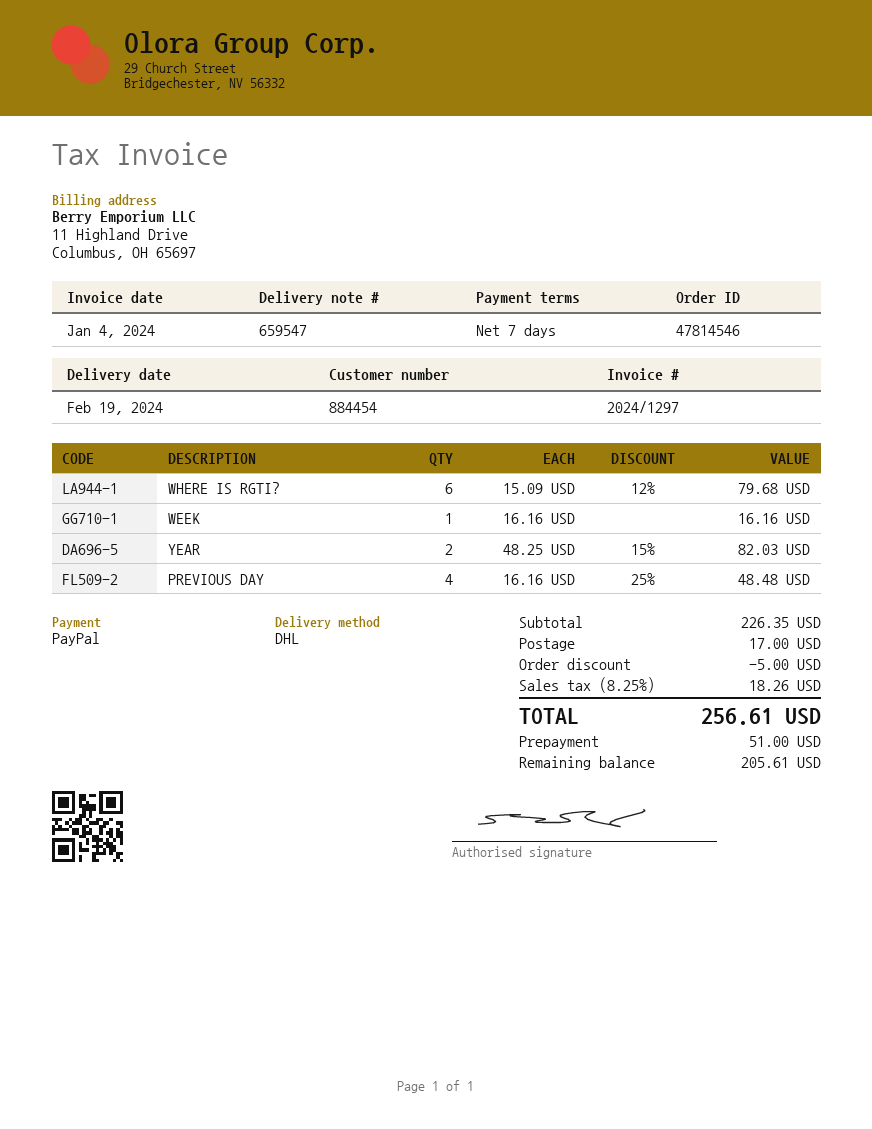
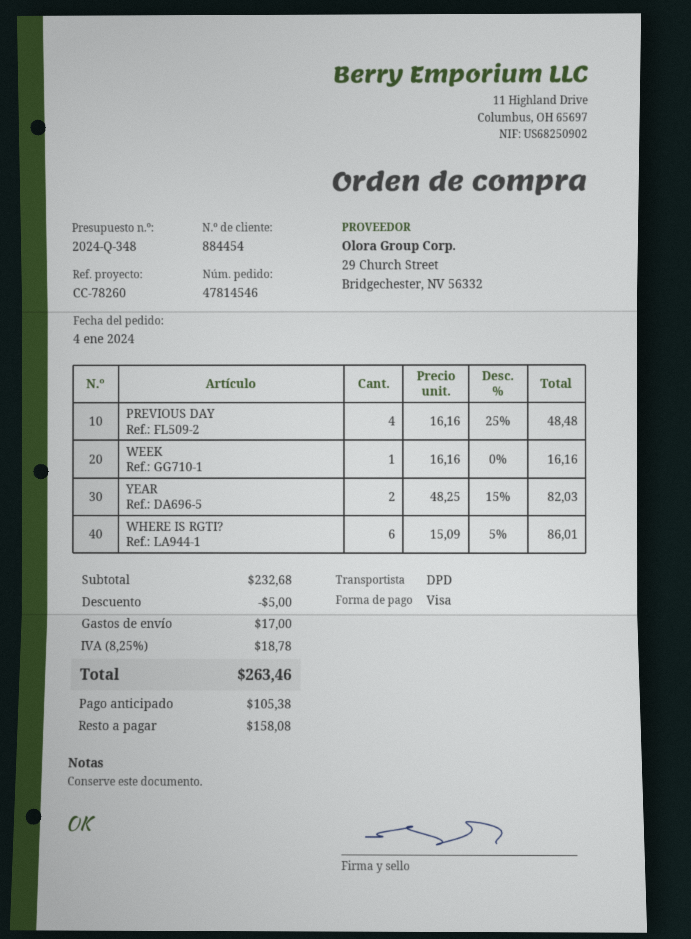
payment method: PayPal -> Visa
shipping method: DHL -> DPD
WHERE IS RGTI?: 6 x 15.09 - 12% = 79.68 -> 6 x 15.09 - 5% = 86.01
subtotal: 226.35 -> 232.68
tax: 8.25% = 18.26 -> 8.25% = 18.78
total: 256.61 -> 263.46
deposit: 51.00 -> 105.38
balance: 205.61 -> 158.08

